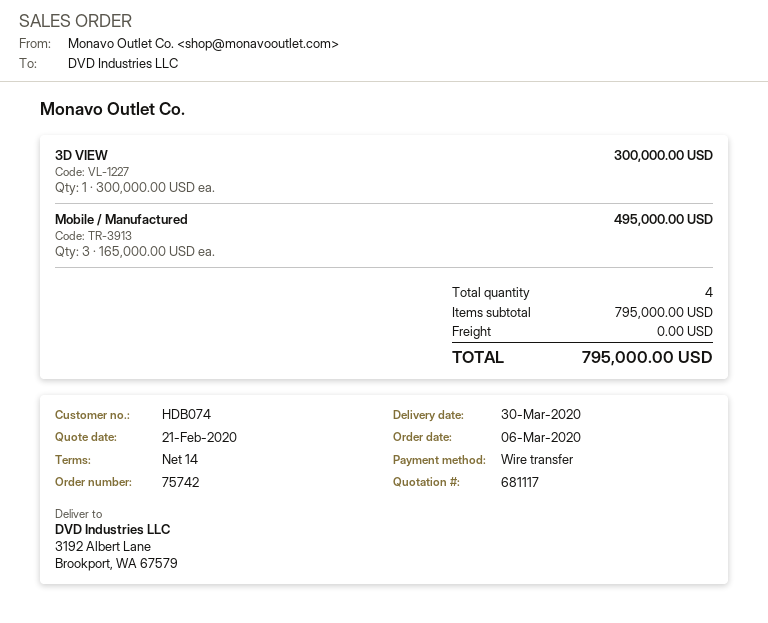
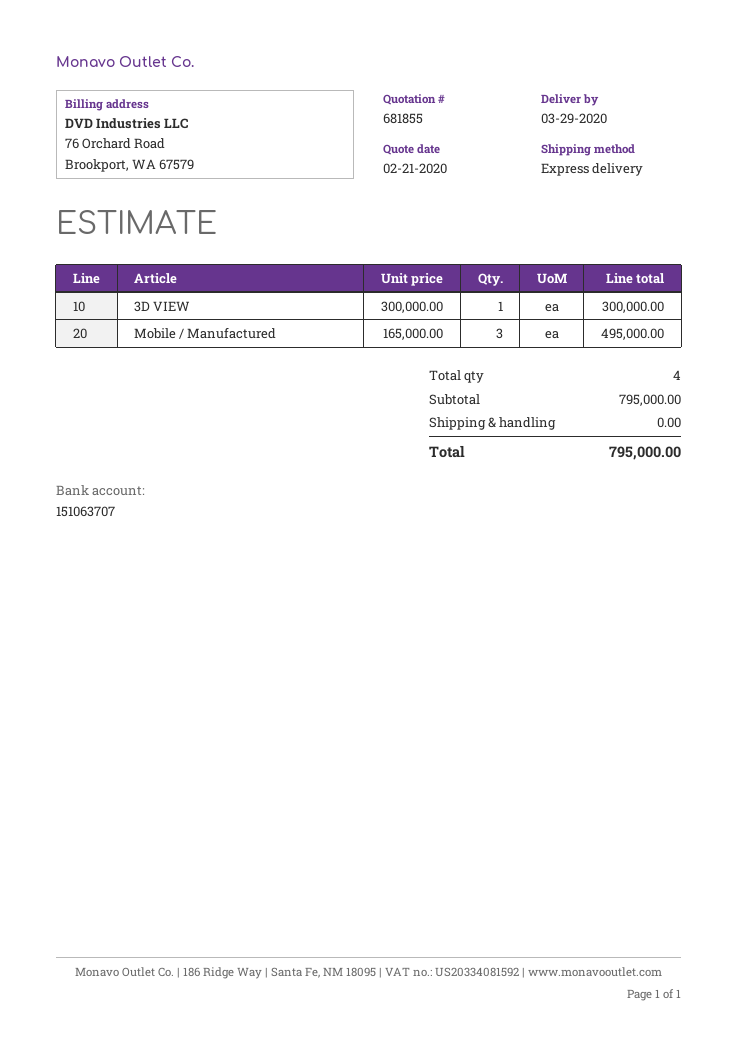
quote number: 681117 -> 681855
delivery date: 2020-03-30 -> 2020-03-29

